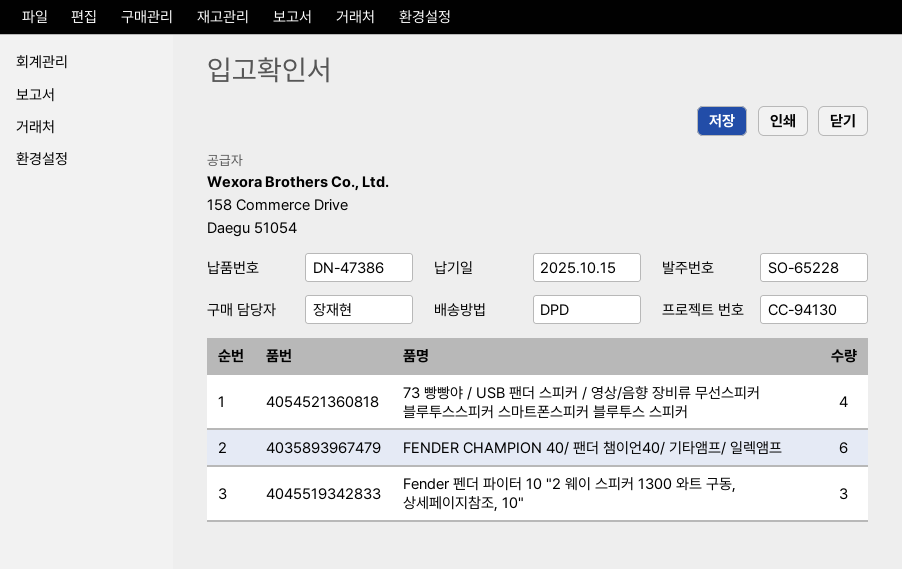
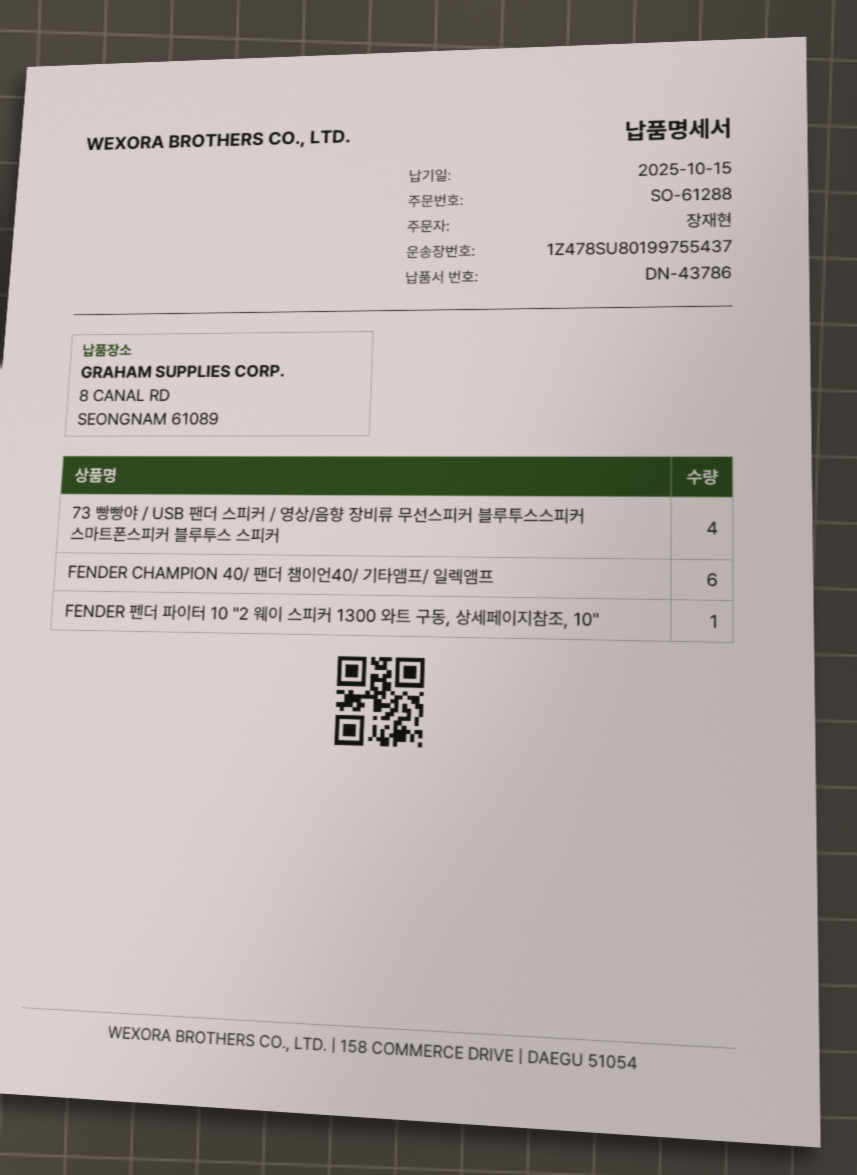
order number: SO-65228 -> SO-61288
delivery note number: DN-47386 -> DN-43786
Fender 펜더 파이터 10 "2 웨이 스피커 1300 와트 구동, 상세페이지참조, 10": 3 -> 1

